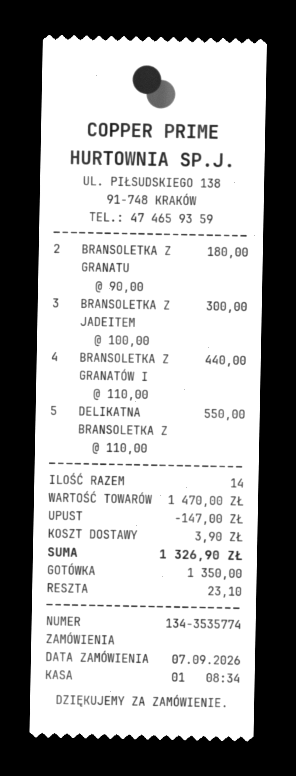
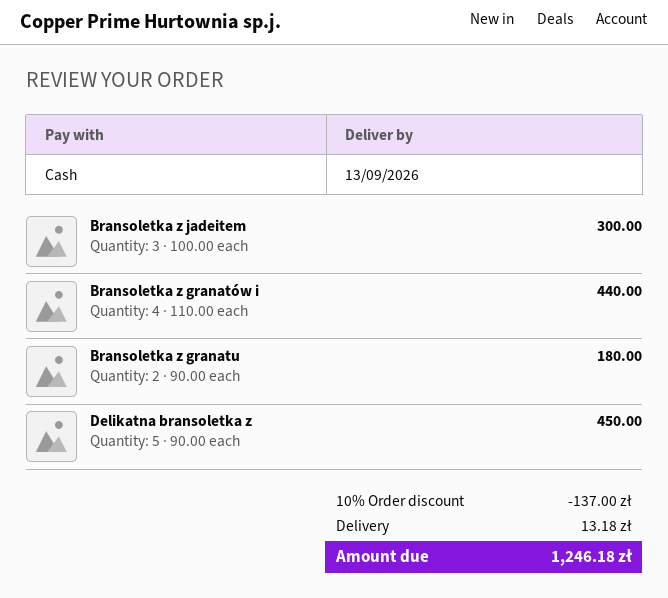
DELIKATNA BRANSOLETKA Z: 5 x 110.00 = 550.00 -> 5 x 90.00 = 450.00
discount: 147.00 -> 137.00
shipping: 3.90 -> 13.18
total: 1326.90 -> 1246.18

